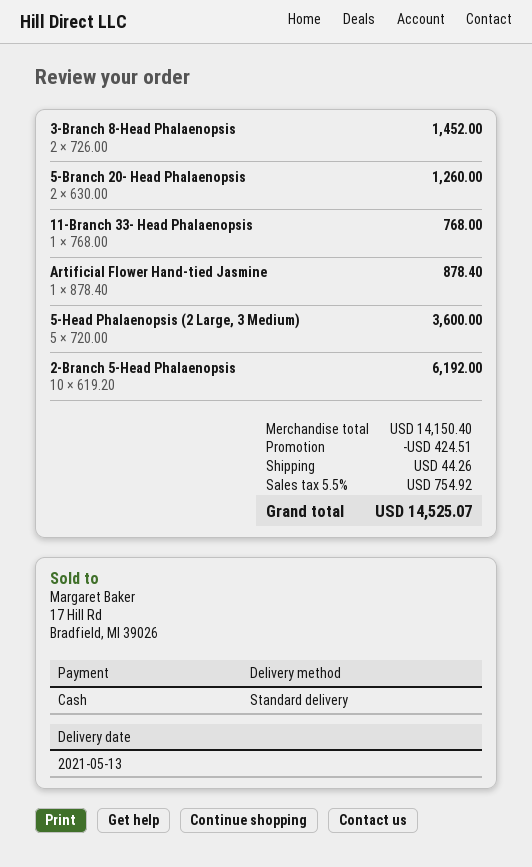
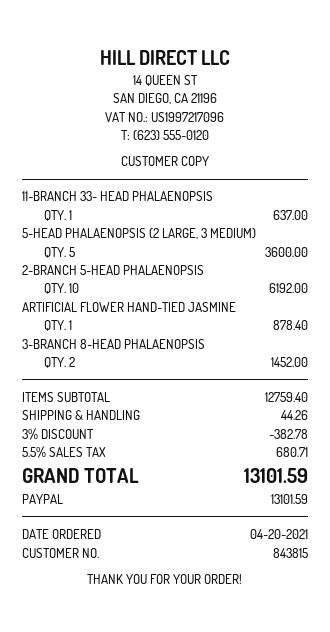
payment method: cash -> PayPal
5-Branch 20- Head Phalaenopsis: 2 for 1260.00 -> none
11-Branch 33- Head Phalaenopsis: 1 for 768.00 -> 1 for 637.00
subtotal: 14150.40 -> 12759.40
discount: 424.51 -> 382.78
tax: 5.5% = 754.92 -> 5.5% = 680.71
total: 14525.07 -> 13101.59

